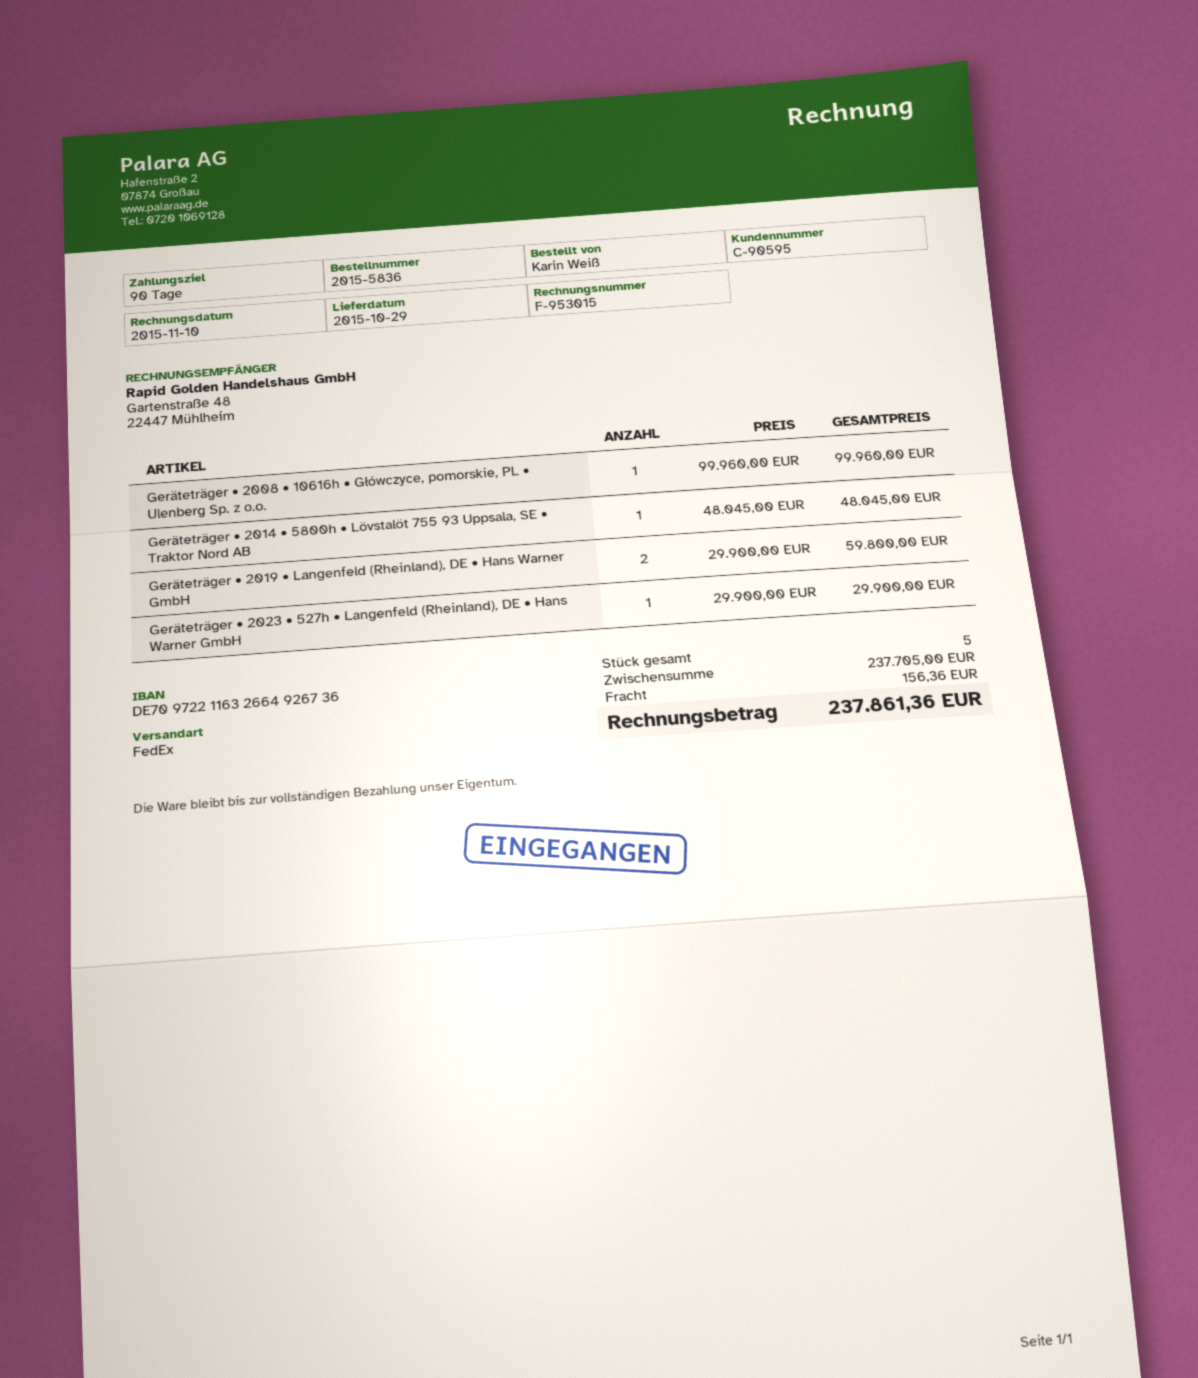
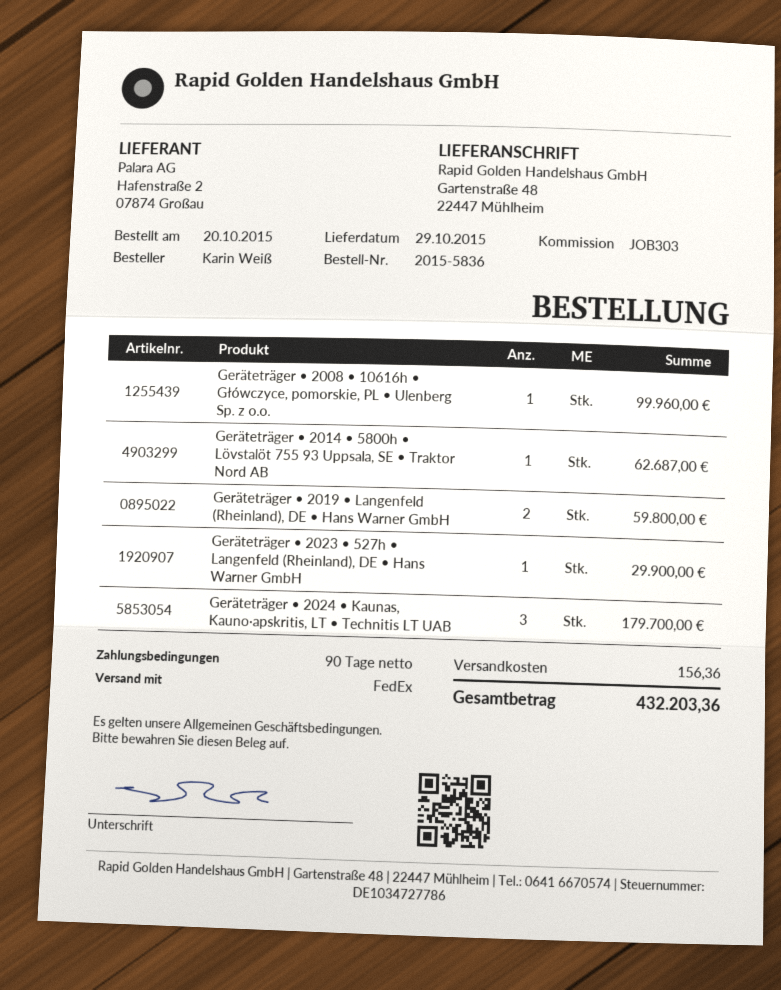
Geräteträger • 2014 • 5800h • Lövstalöt 755 93 Uppsala, SE • Traktor Nord AB: 1 for 48045.00 -> 1 for 62687.00
Geräteträger • 2024 • Kaunas, Kauno·apskritis, LT • Technitis LT UAB: none -> 3 for 179700.00
total: 237861.36 -> 432203.36

